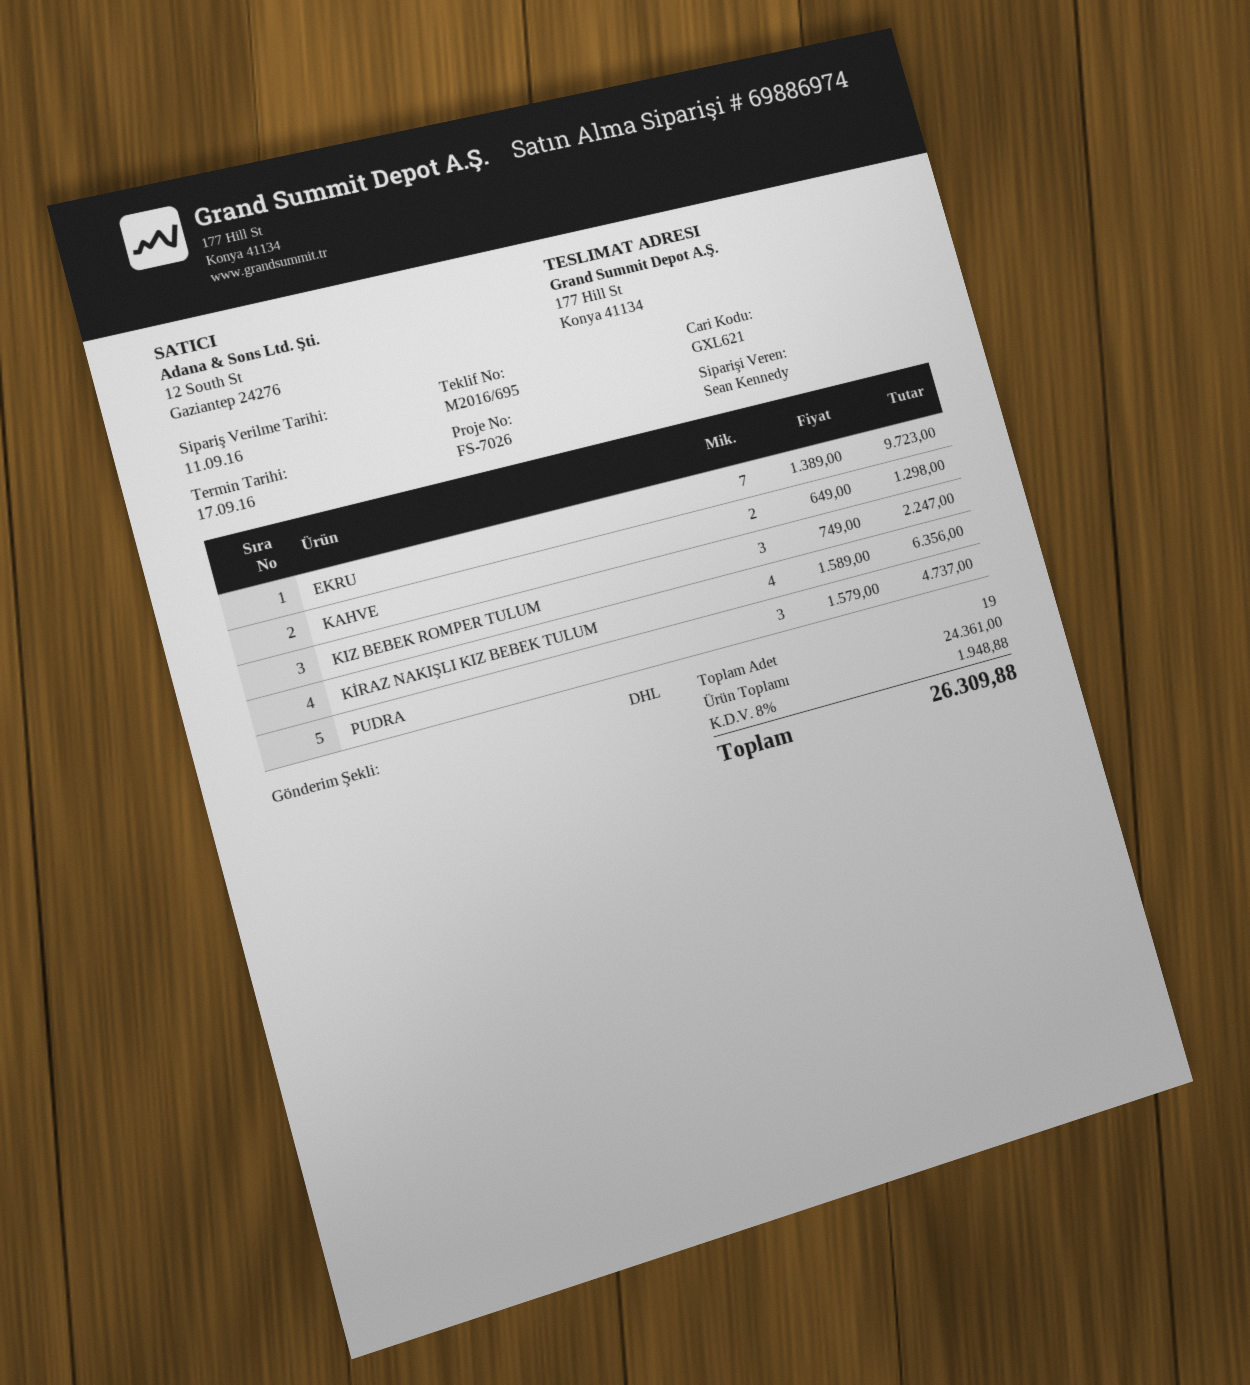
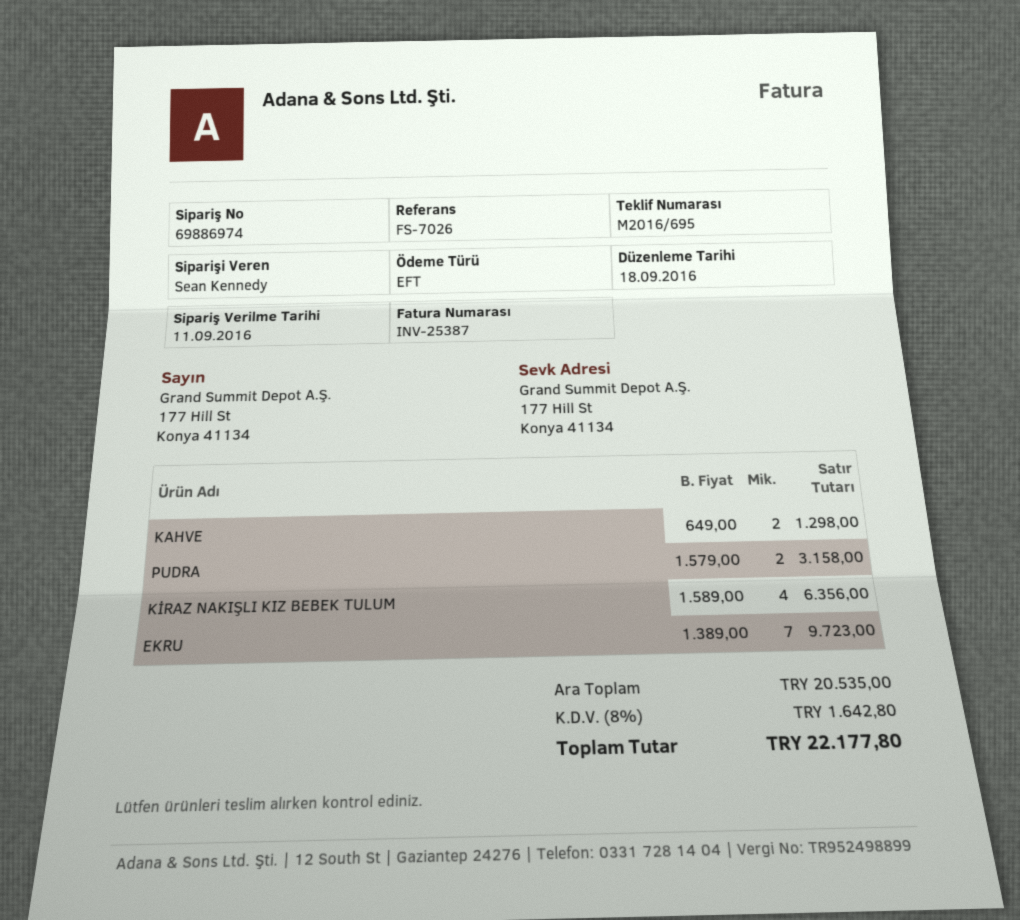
KIZ BEBEK ROMPER TULUM: 3 x 749.00 = 2247.00 -> none
PUDRA: 3 x 1579.00 = 4737.00 -> 2 x 1579.00 = 3158.00
subtotal: 24361.00 -> 20535.00
tax: 8% = 1948.88 -> 8% = 1642.80
total: 26309.88 -> 22177.80

